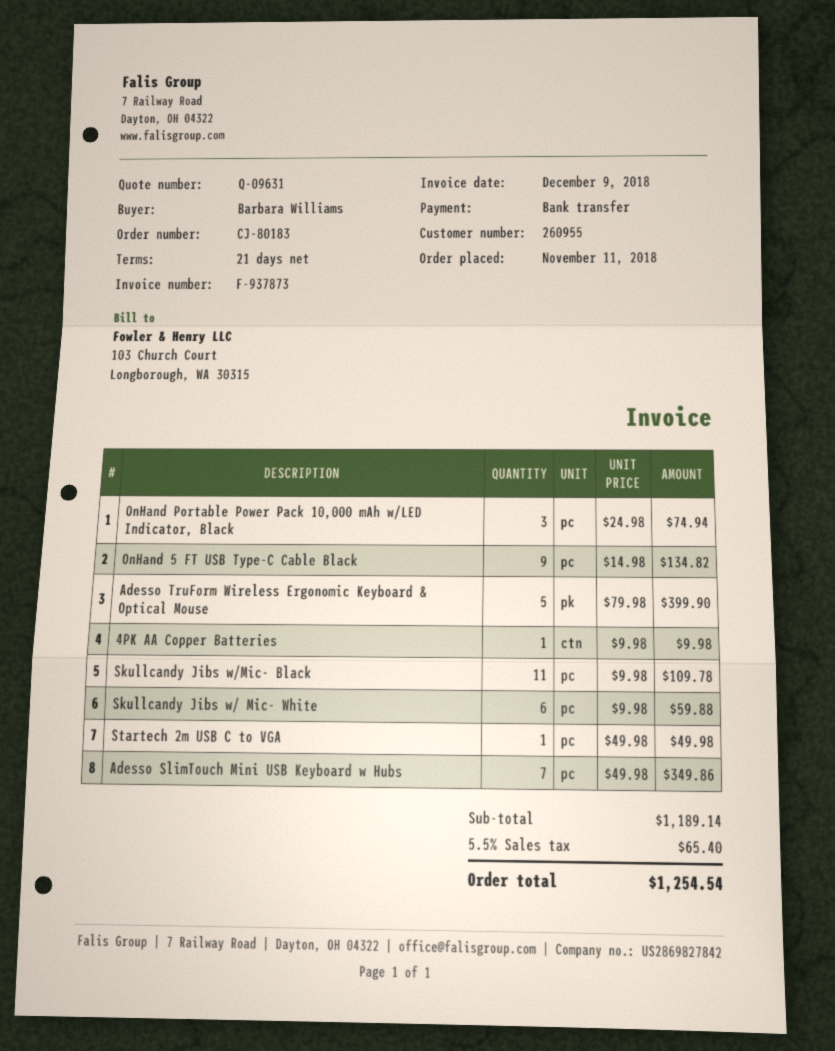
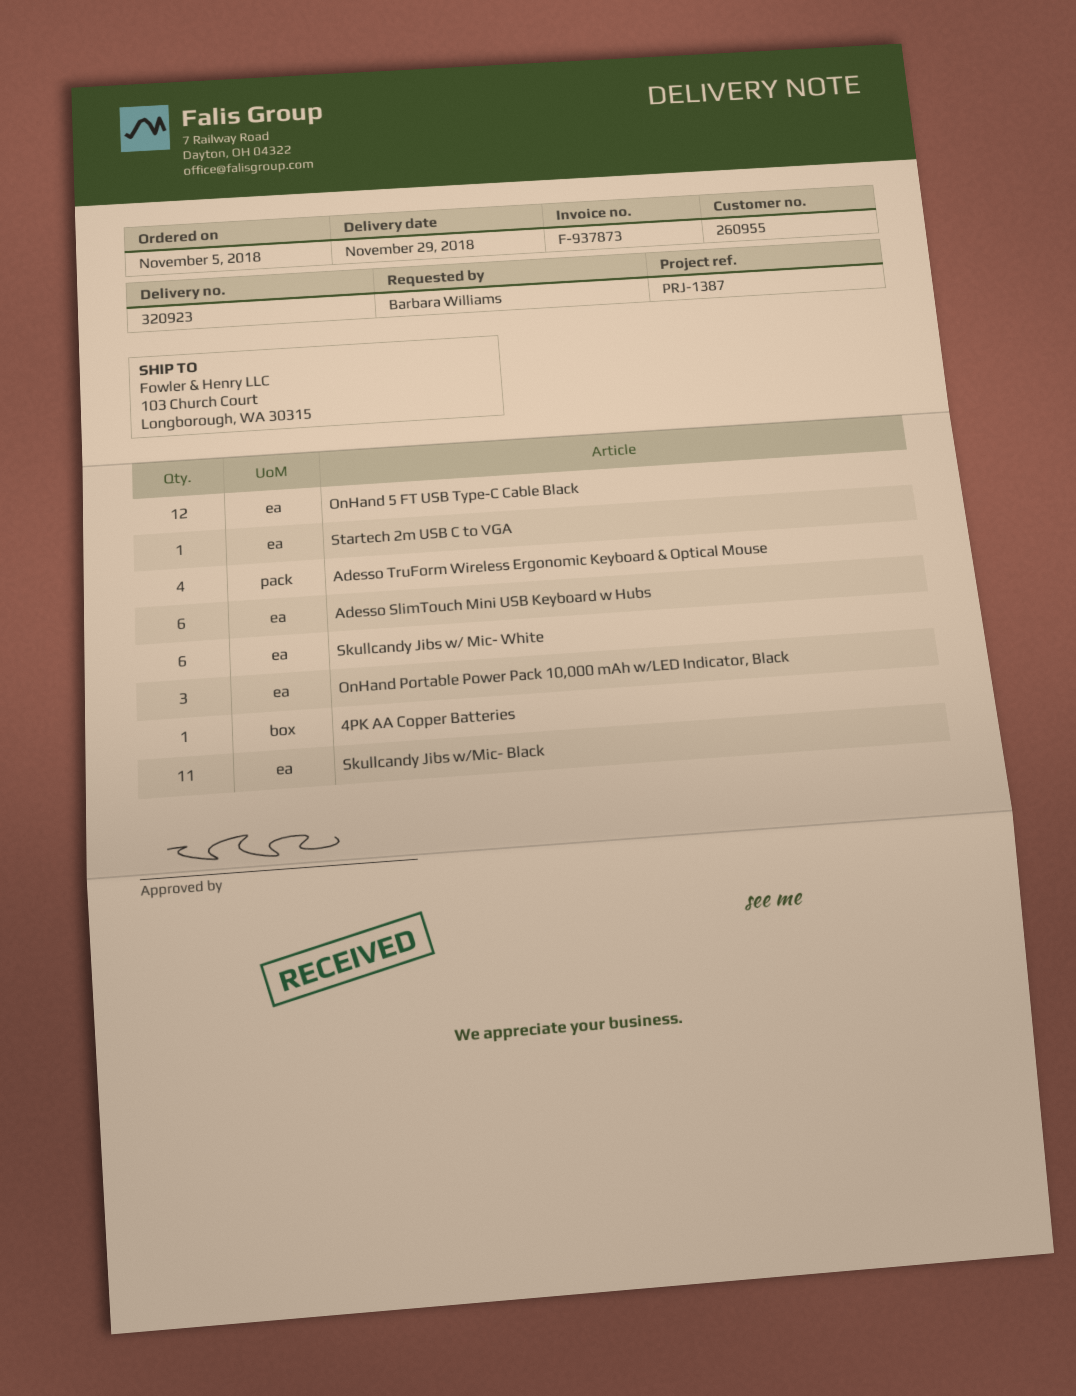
order date: 2018-11-11 -> 2018-11-05
OnHand 5 FT USB Type-C Cable Black: 9 -> 12
Adesso TruForm Wireless Ergonomic Keyboard & Optical Mouse: 5 -> 4
Adesso SlimTouch Mini USB Keyboard w Hubs: 7 -> 6

